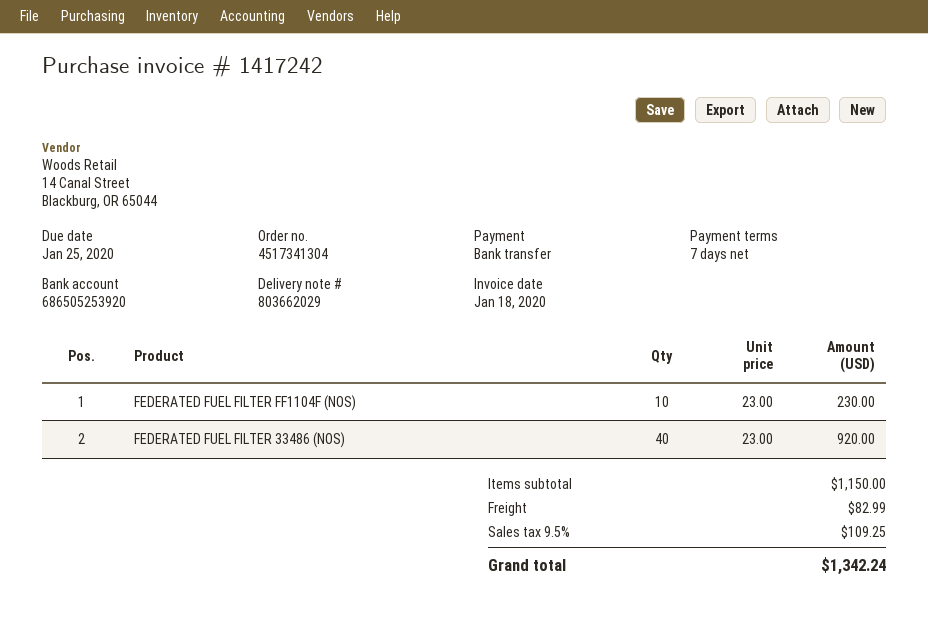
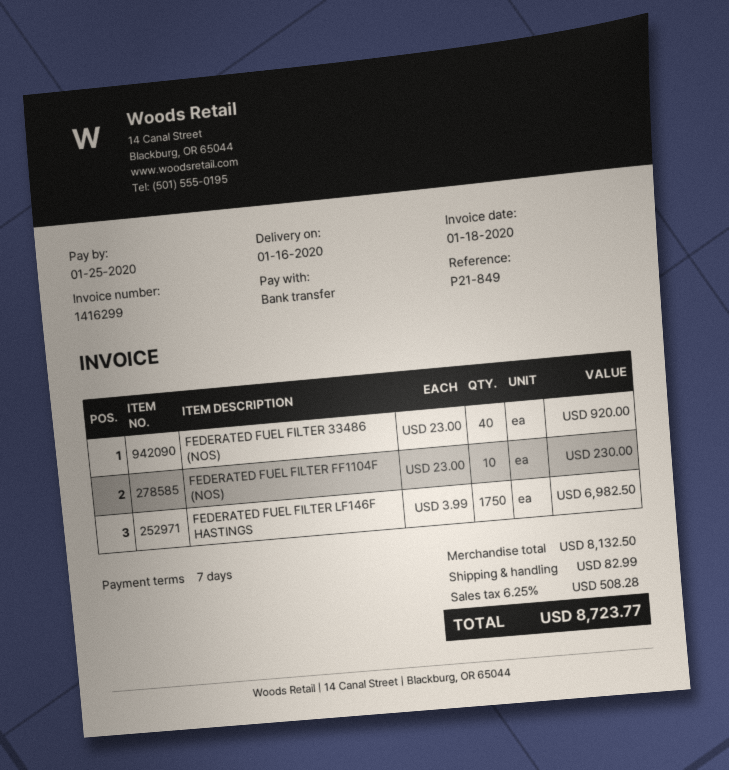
invoice number: 1417242 -> 1416299
FEDERATED FUEL FILTER LF146F HASTINGS: none -> 1750 x 3.99 = 6982.50
subtotal: 1150.00 -> 8132.50
tax: 9.5% = 109.25 -> 6.25% = 508.28
total: 1342.24 -> 8723.77

